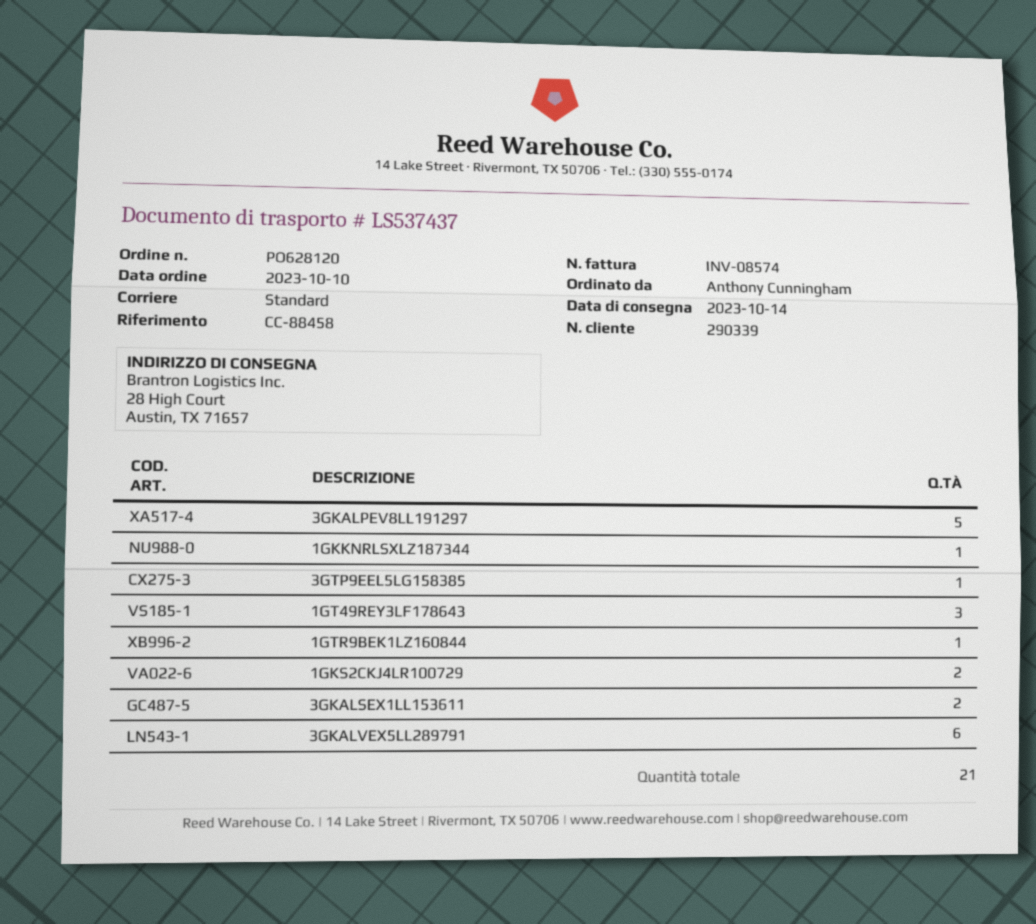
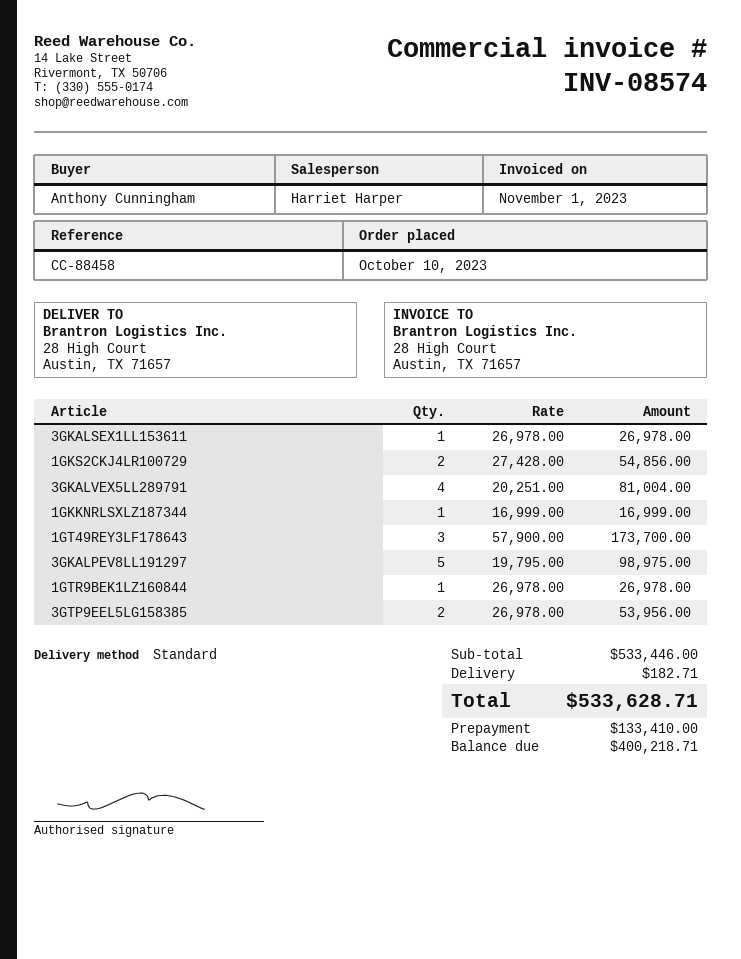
3GTP9EEL5LG158385: 1 -> 2
3GKALSEX1LL153611: 2 -> 1
3GKALVEX5LL289791: 6 -> 4

